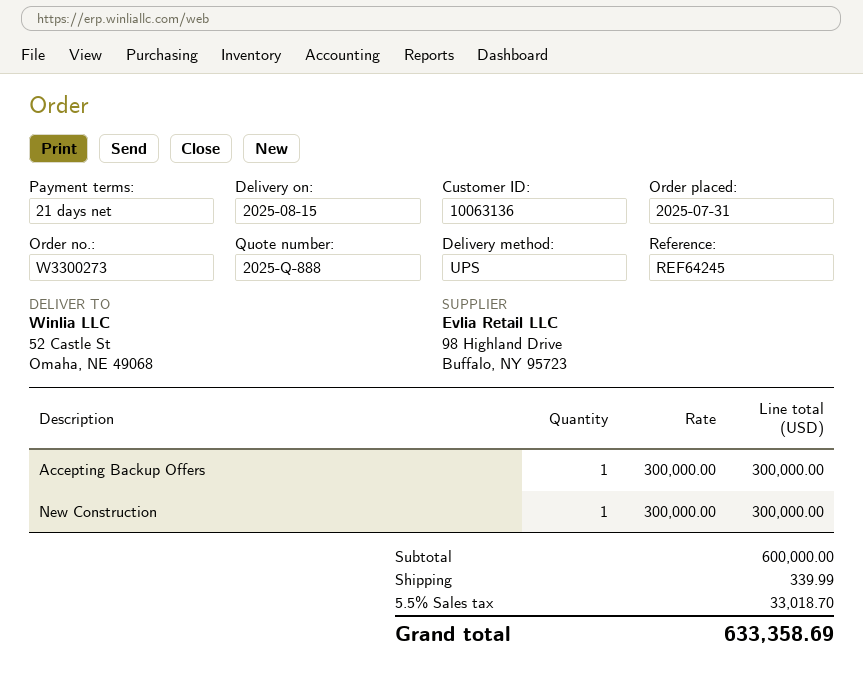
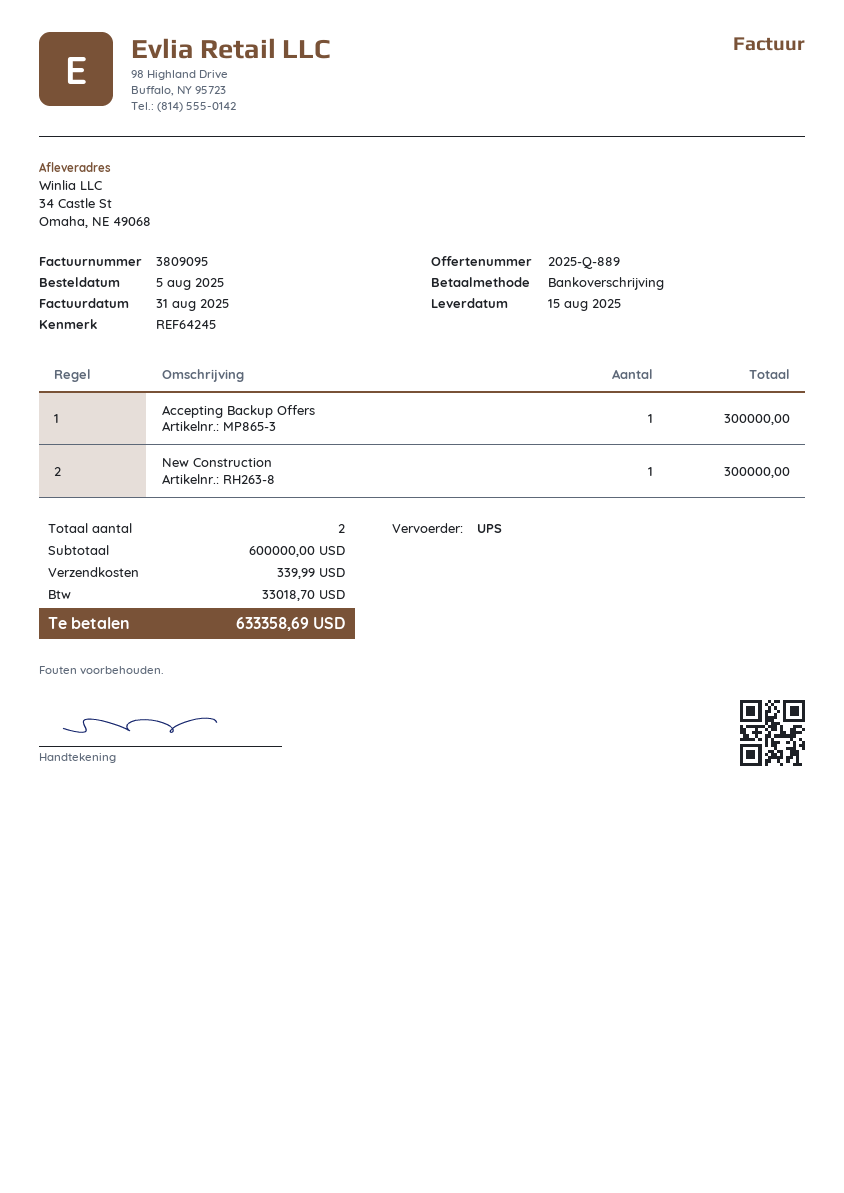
quote number: 2025-Q-888 -> 2025-Q-889
order date: 2025-07-31 -> 2025-08-05
ship to: 52 Castle St, Omaha, NE 49068 -> 34 Castle St, Omaha, NE 49068

